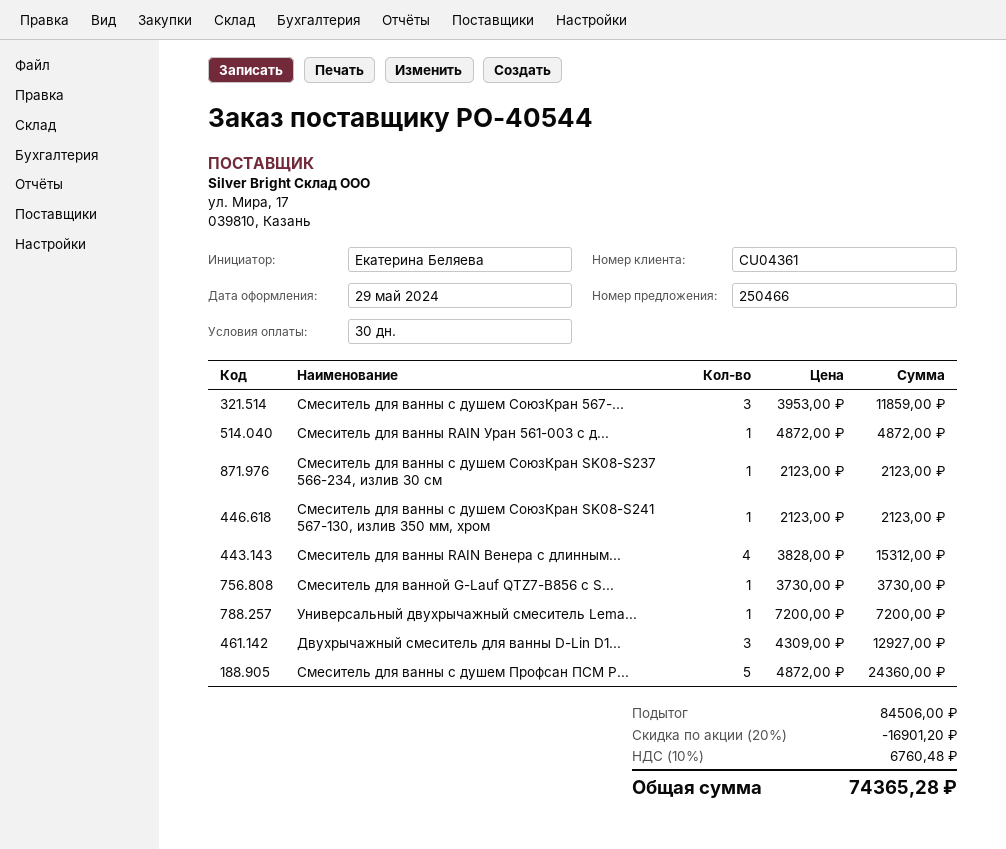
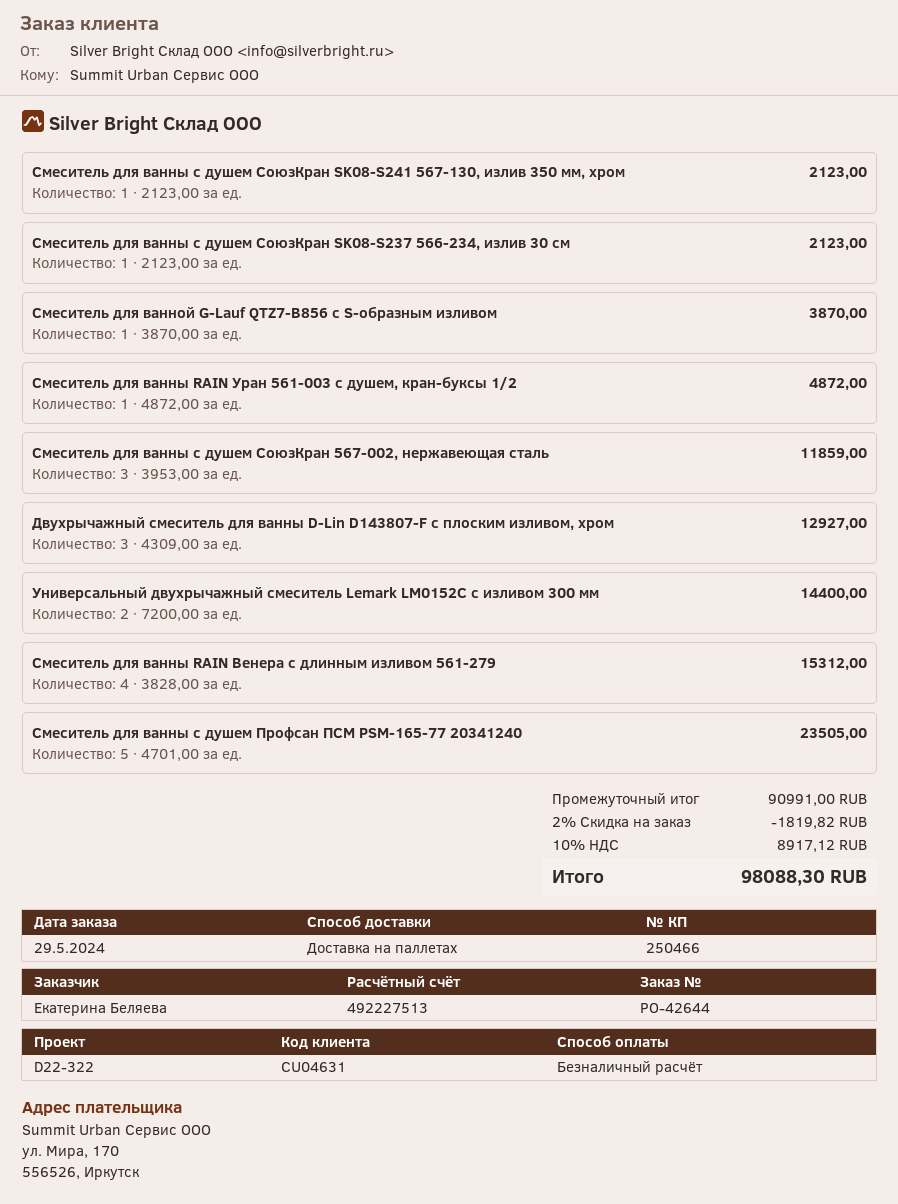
order number: PO-40544 -> PO-42644
customer number: CU04361 -> CU04631
Смеситель для ванной G-Lauf QTZ7-B856 с S...: 1 x 3730.00 = 3730.00 -> 1 x 3870.00 = 3870.00
Универсальный двухрычажный смеситель Lema...: 1 x 7200.00 = 7200.00 -> 2 x 7200.00 = 14400.00
Смеситель для ванны с душем Профсан ПСМ P...: 5 x 4872.00 = 24360.00 -> 5 x 4701.00 = 23505.00
subtotal: 84506.00 -> 90991.00
discount: 20% = 16901.20 -> 2% = 1819.82
tax: 10% = 6760.48 -> 10% = 8917.12
total: 74365.28 -> 98088.30

